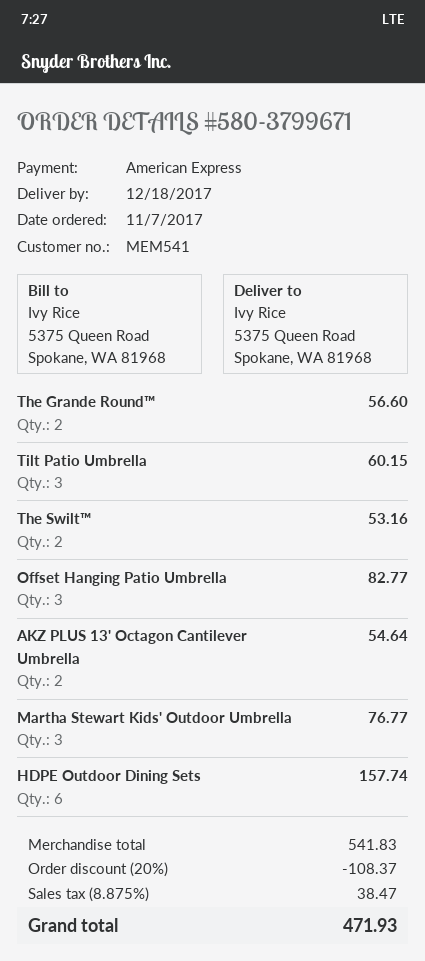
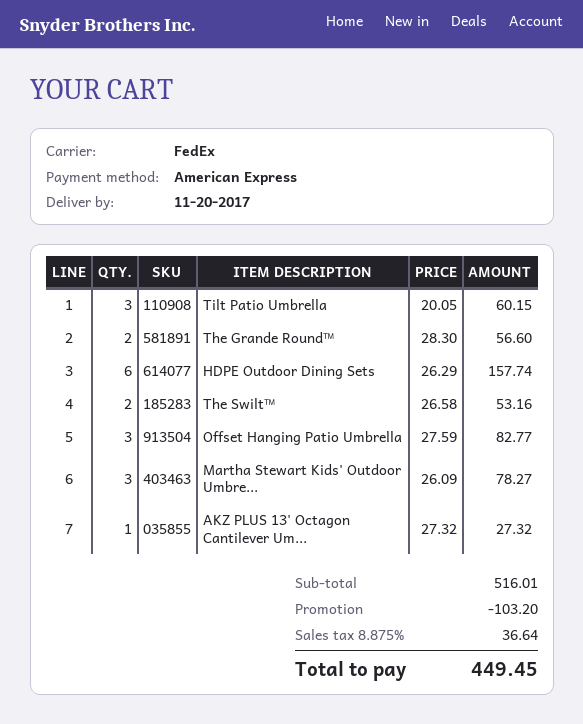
delivery date: 2017-12-18 -> 2017-11-20
AKZ PLUS 13' Octagon Cantilever Umbrella: 2 for 54.64 -> 1 for 27.32
Martha Stewart Kids' Outdoor Umbrella: 3 for 76.77 -> 3 for 78.27
subtotal: 541.83 -> 516.01
discount: 108.37 -> 103.20
tax: 8.875% = 38.47 -> 8.875% = 36.64
total: 471.93 -> 449.45

